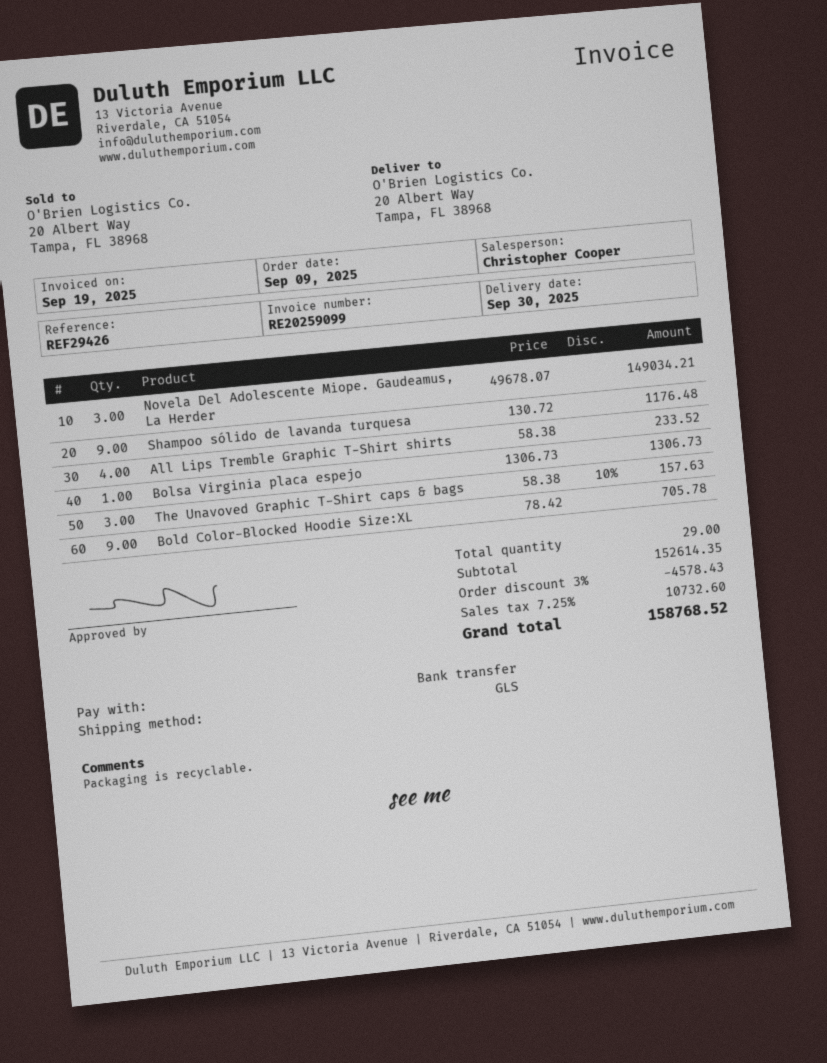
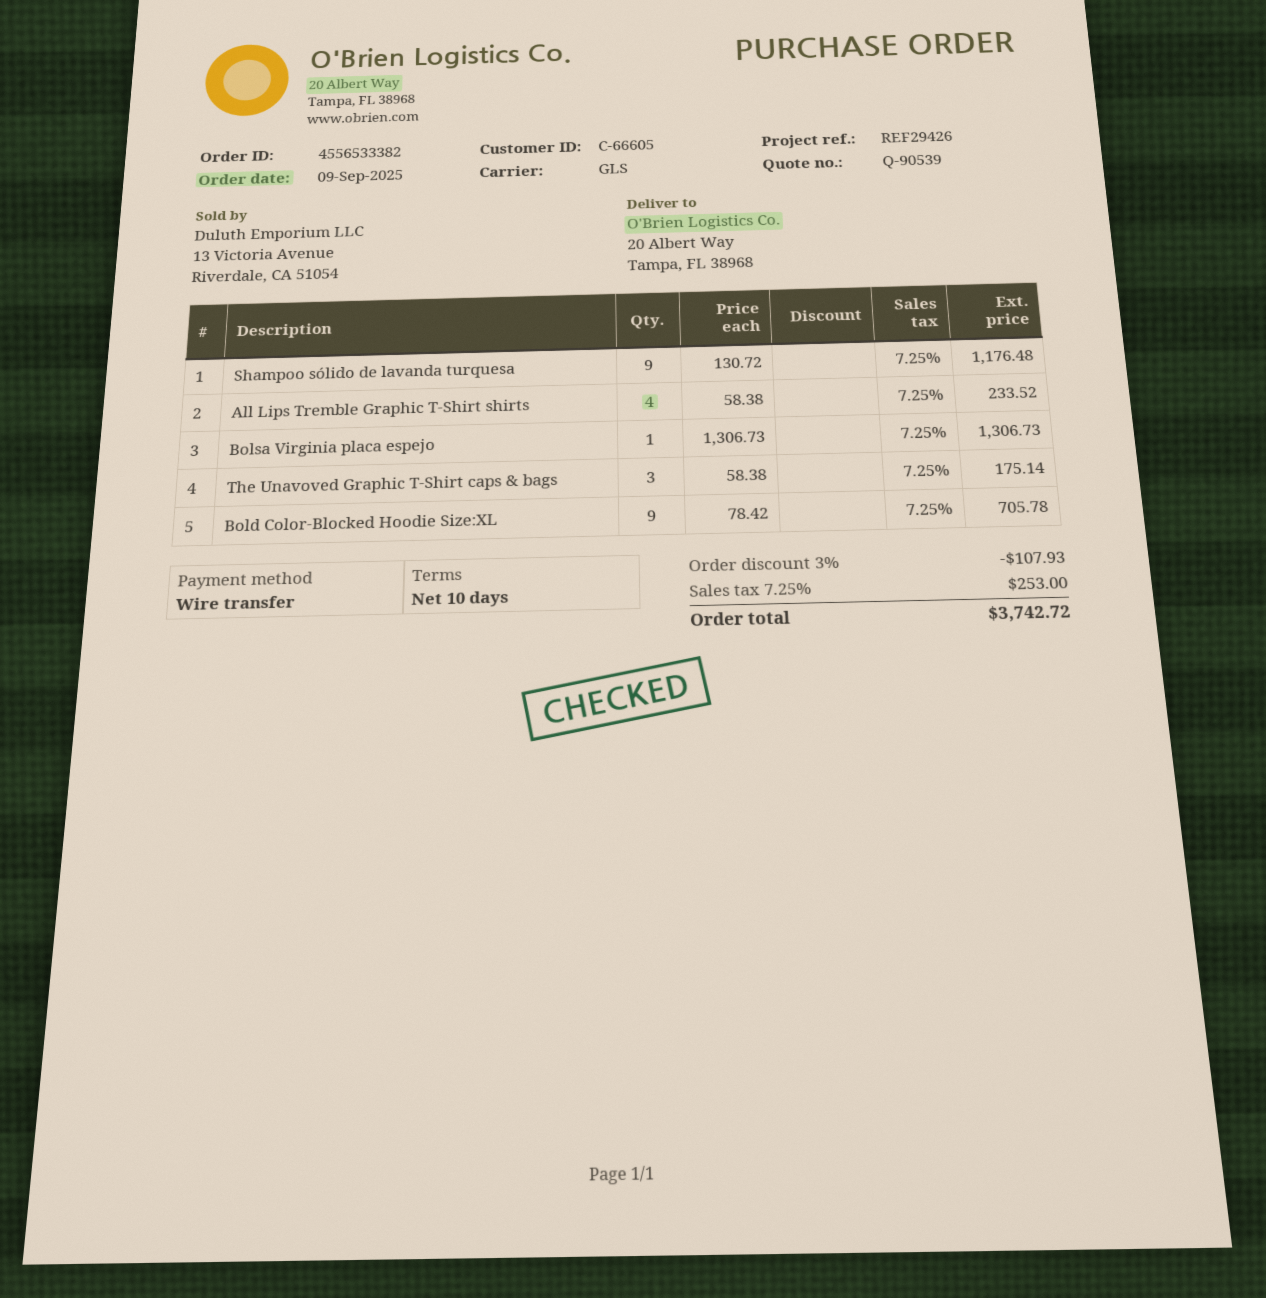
Novela Del Adolescente Miope. Gaudeamus, La Herder: 3 x 49678.07 = 149034.21 -> none
The Unavoved Graphic T-Shirt caps & bags: 3 x 58.38 - 10% = 157.63 -> 3 x 58.38 = 175.14
discount: 3% = 4578.43 -> 3% = 107.93
tax: 7.25% = 10732.60 -> 7.25% = 253.00
total: 158768.52 -> 3742.72

